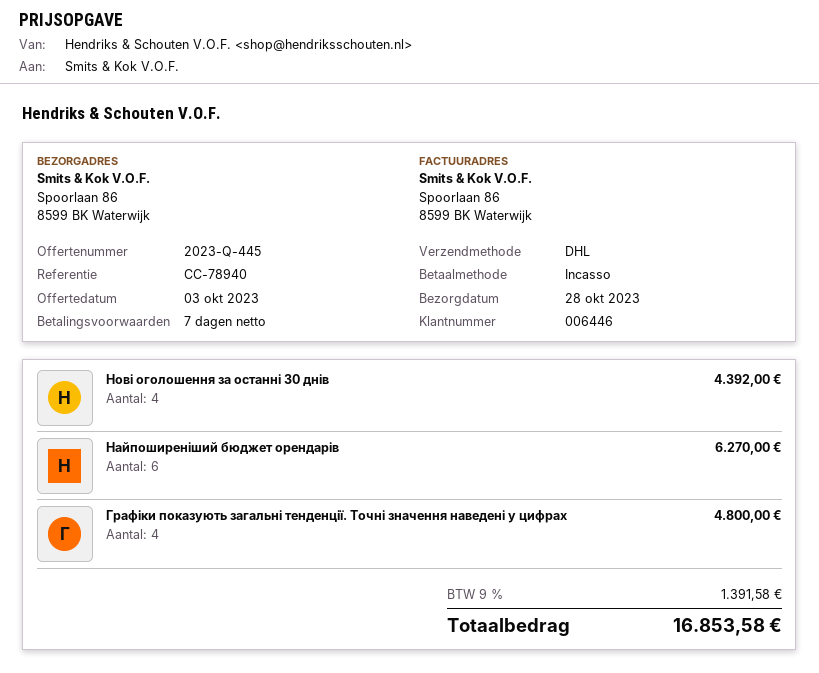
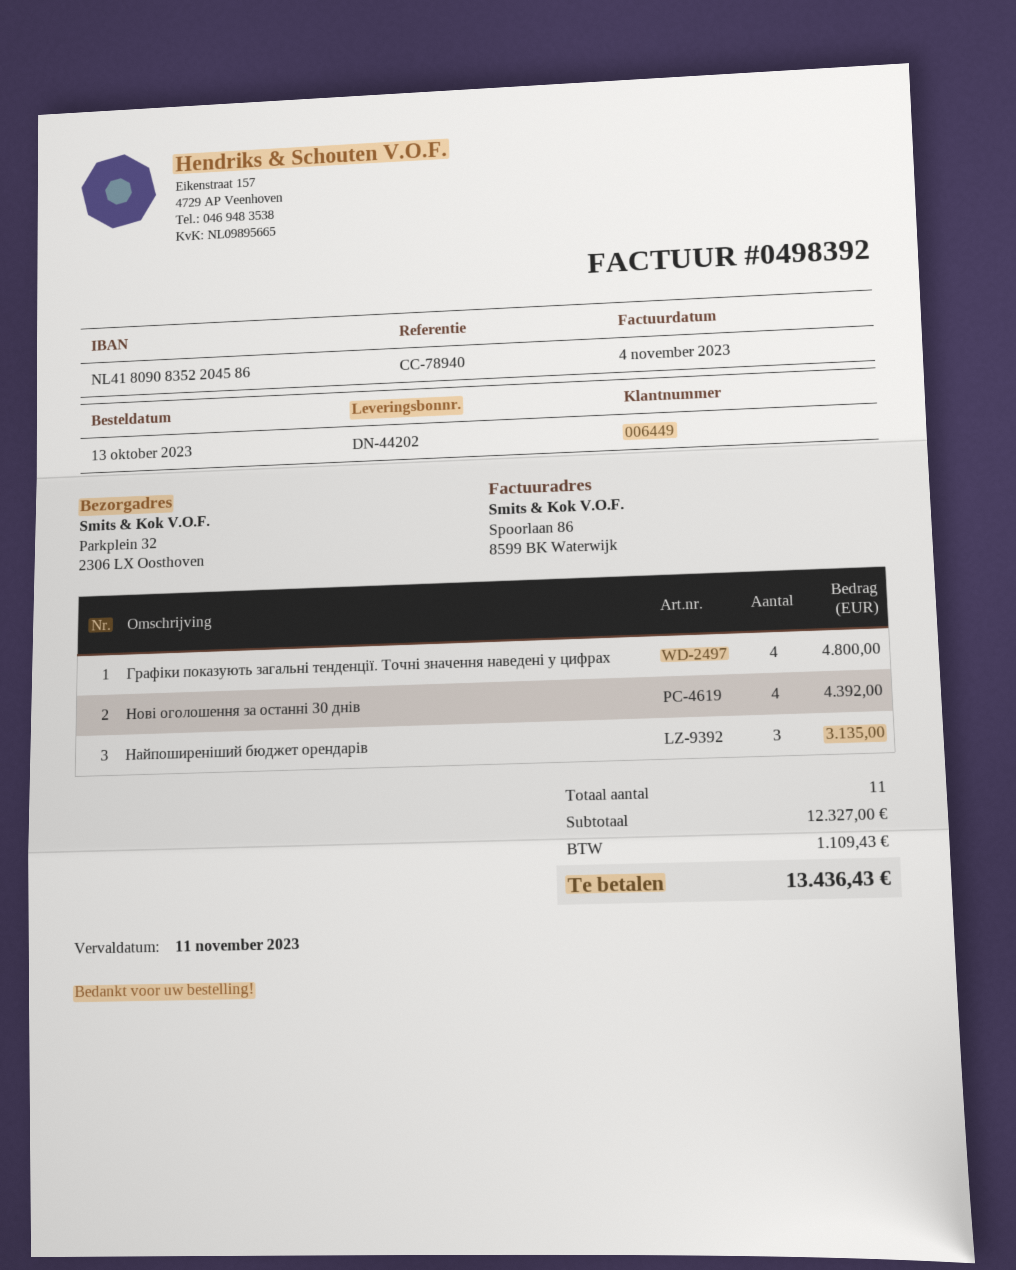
customer number: 006446 -> 006449
ship to: Spoorlaan 86, 8599 BK Waterwijk -> Parkplein 32, 2306 LX Oosthoven
Найпоширеніший бюджет орендарів: 6 for 6270.00 -> 3 for 3135.00
tax: 1391.58 -> 1109.43
total: 16853.58 -> 13436.43

